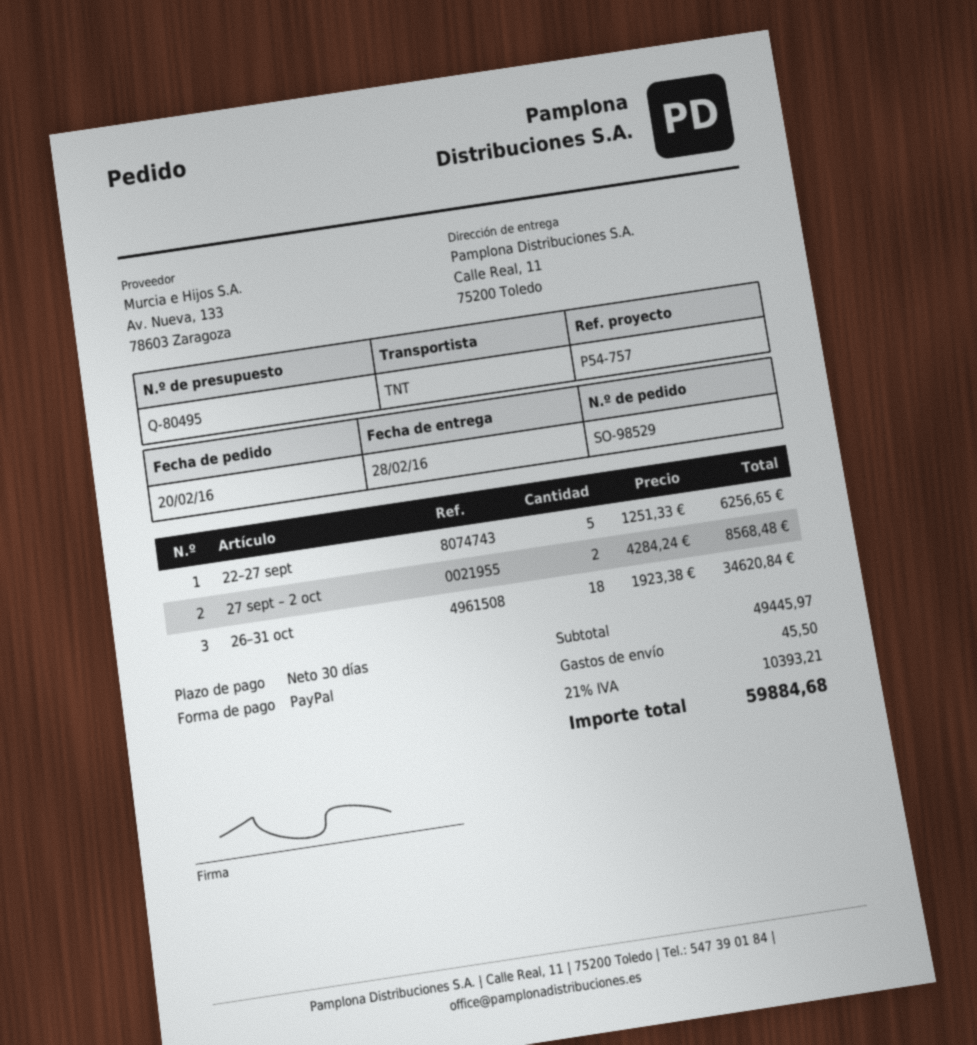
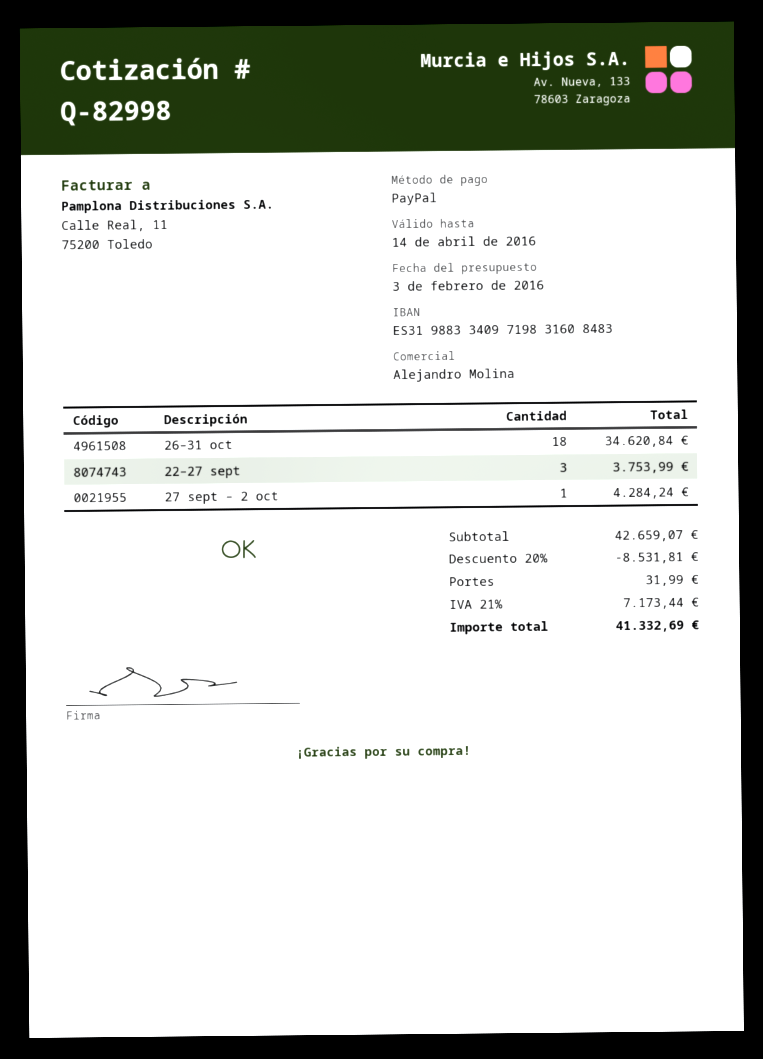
quote number: Q-80495 -> Q-82998
22–27 sept: 5 for 6256.65 -> 3 for 3753.99
27 sept – 2 oct: 2 for 8568.48 -> 1 for 4284.24
subtotal: 49445.97 -> 42659.07
discount: none -> 20% = 8531.81
shipping: 45.50 -> 31.99
tax: 21% = 10393.21 -> 21% = 7173.44
total: 59884.68 -> 41332.69

